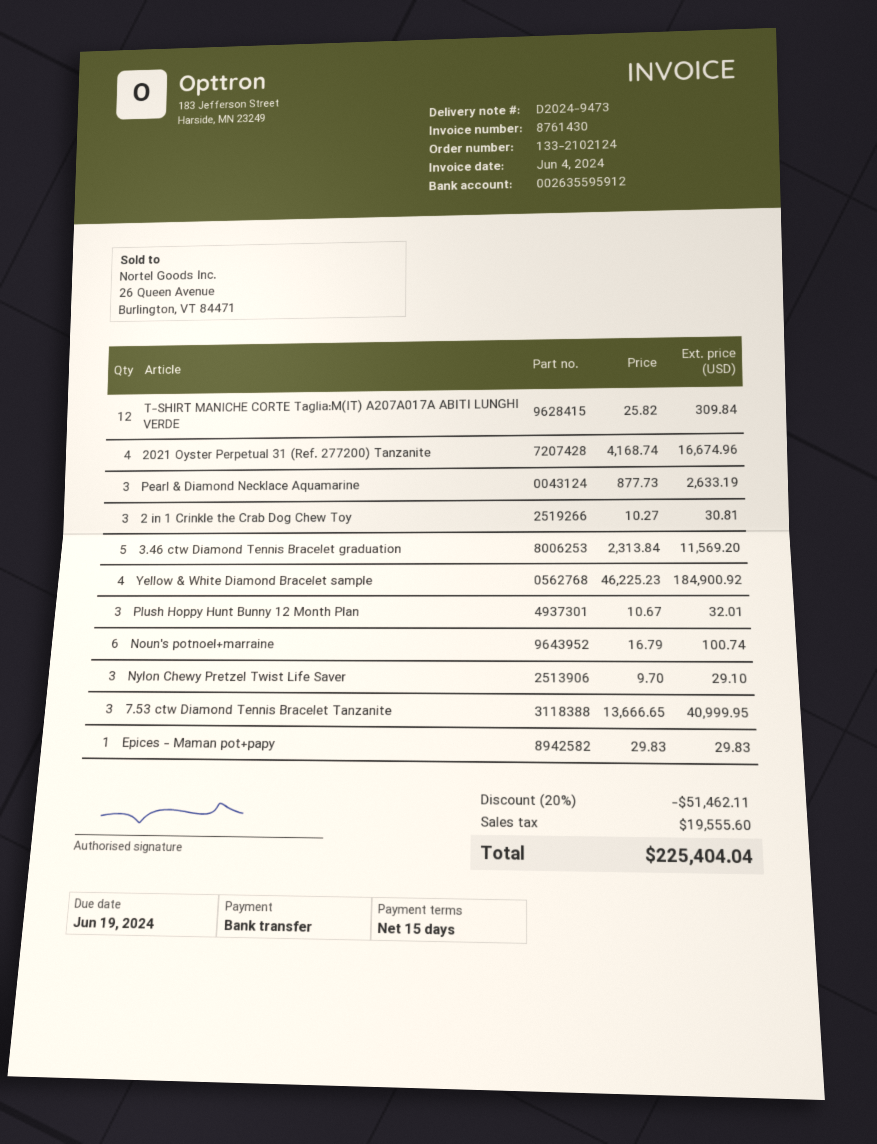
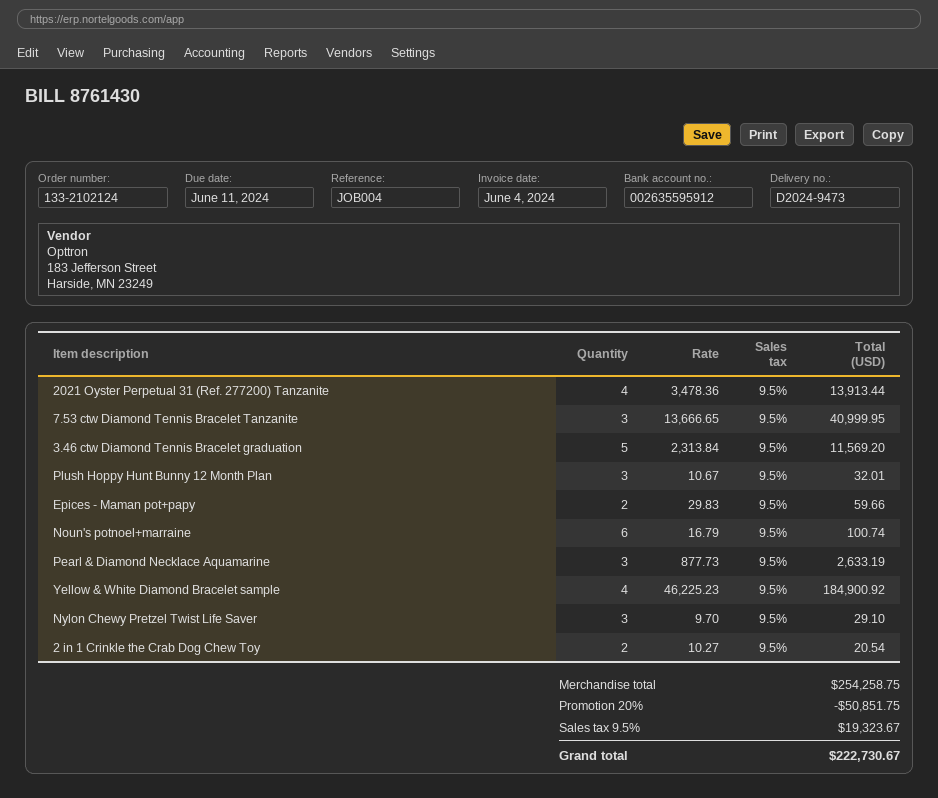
due date: 2024-06-19 -> 2024-06-11
T-SHIRT MANICHE CORTE Taglia:M(IT) A207A017A ABITI LUNGHI VERDE: 12 x 25.82 = 309.84 -> none
2021 Oyster Perpetual 31 (Ref. 277200) Tanzanite: 4 x 4168.74 = 16674.96 -> 4 x 3478.36 = 13913.44
2 in 1 Crinkle the Crab Dog Chew Toy: 3 x 10.27 = 30.81 -> 2 x 10.27 = 20.54
Epices - Maman pot+papy: 1 x 29.83 = 29.83 -> 2 x 29.83 = 59.66
discount: 20% = 51462.11 -> 20% = 50851.75
tax: 19555.60 -> 19323.67
total: 225404.04 -> 222730.67

